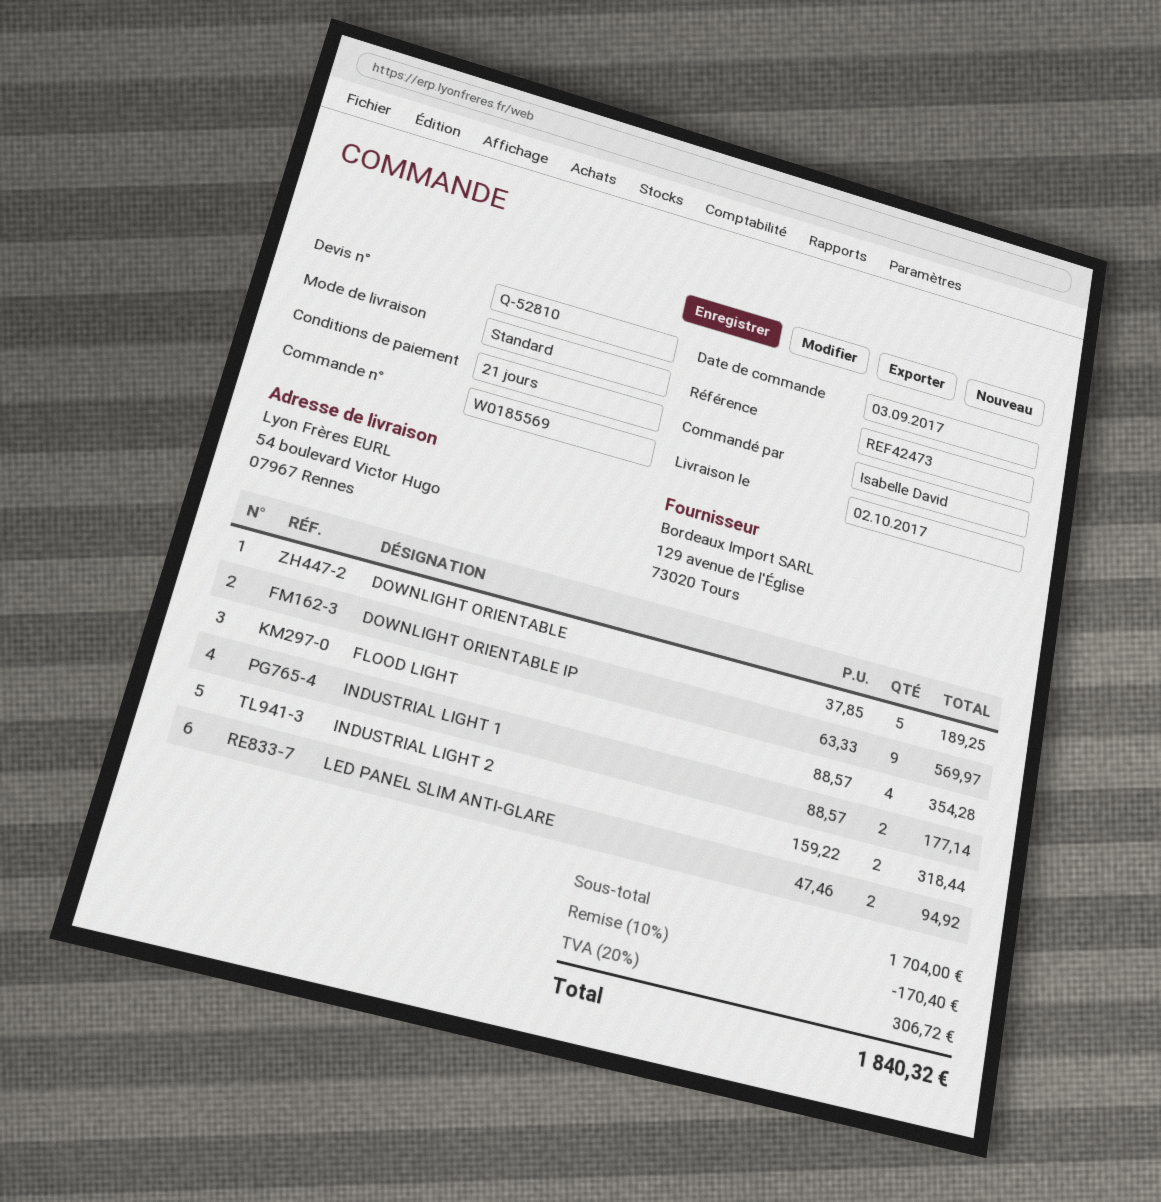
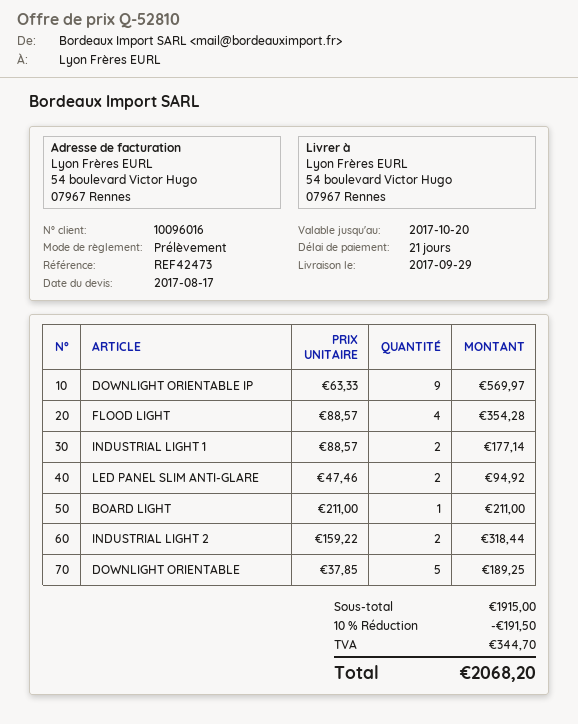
delivery date: 2017-10-02 -> 2017-09-29
BOARD LIGHT: none -> 1 x 211.00 = 211.00
subtotal: 1704.00 -> 1915.00
discount: 10% = 170.40 -> 10% = 191.50
tax: 306.72 -> 344.70
total: 1840.32 -> 2068.20

